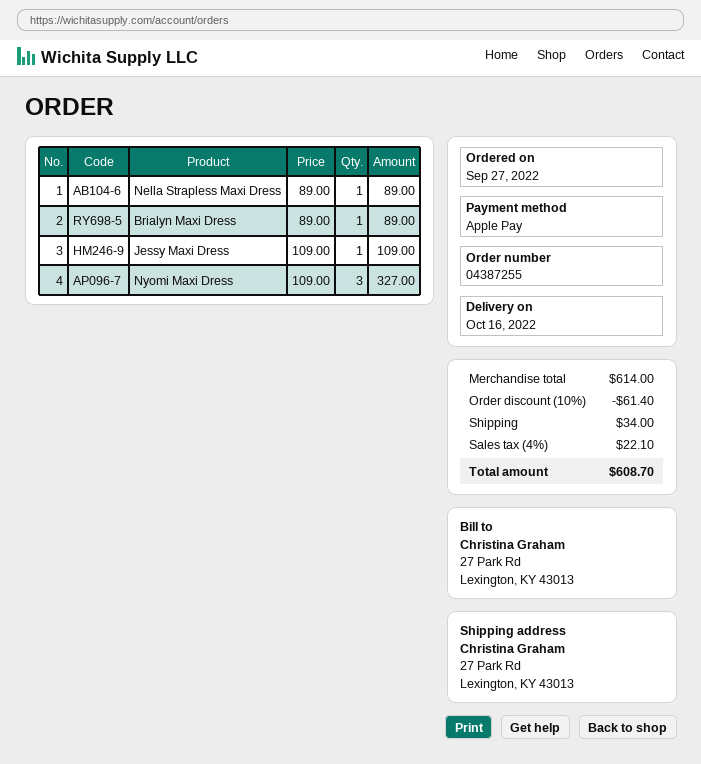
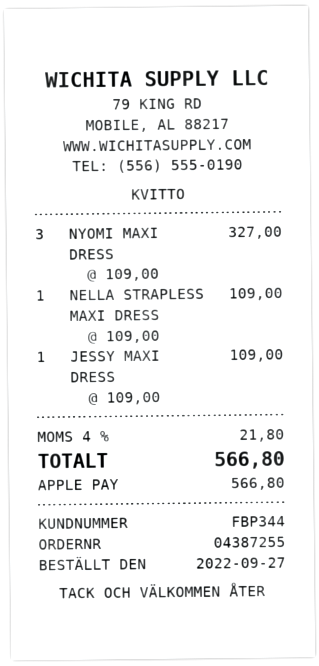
Nella Strapless Maxi Dress: 1 x 89.00 = 89.00 -> 1 x 109.00 = 109.00
Brialyn Maxi Dress: 1 x 89.00 = 89.00 -> none
discount: 10% = 61.40 -> none
shipping: 34.00 -> none
tax: 4% = 22.10 -> 4% = 21.80
total: 608.70 -> 566.80

